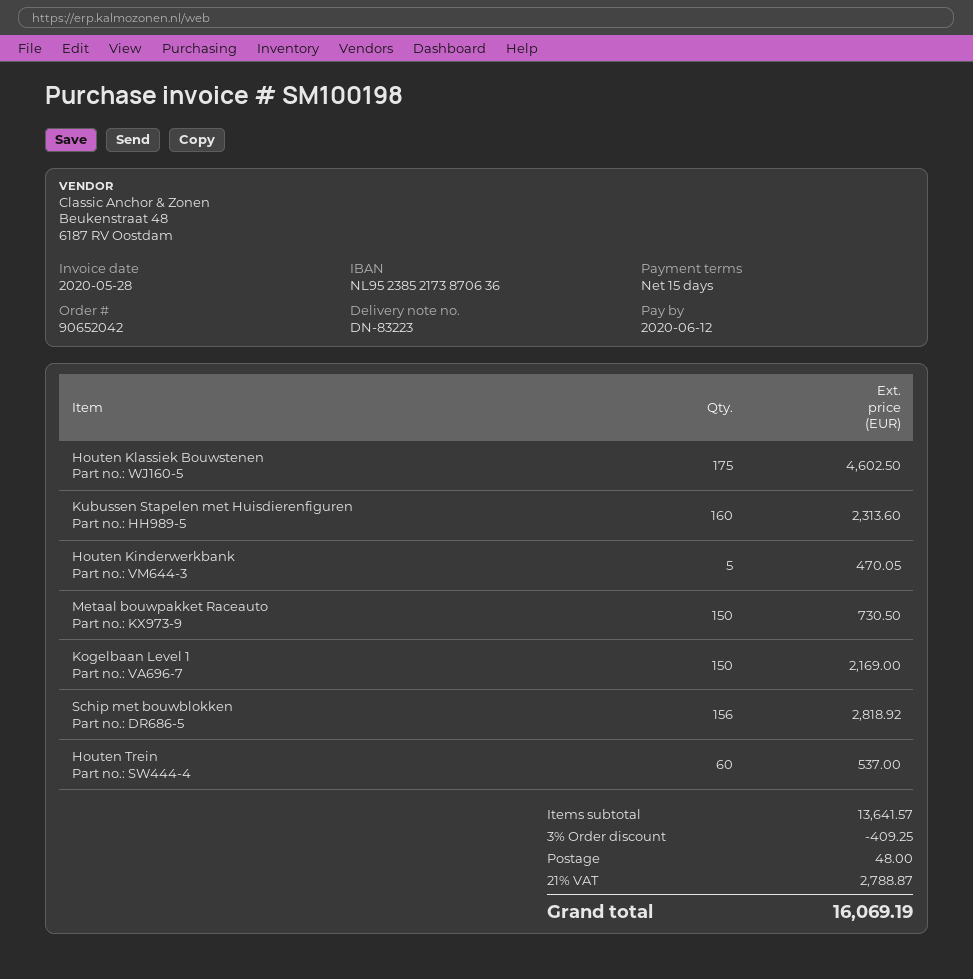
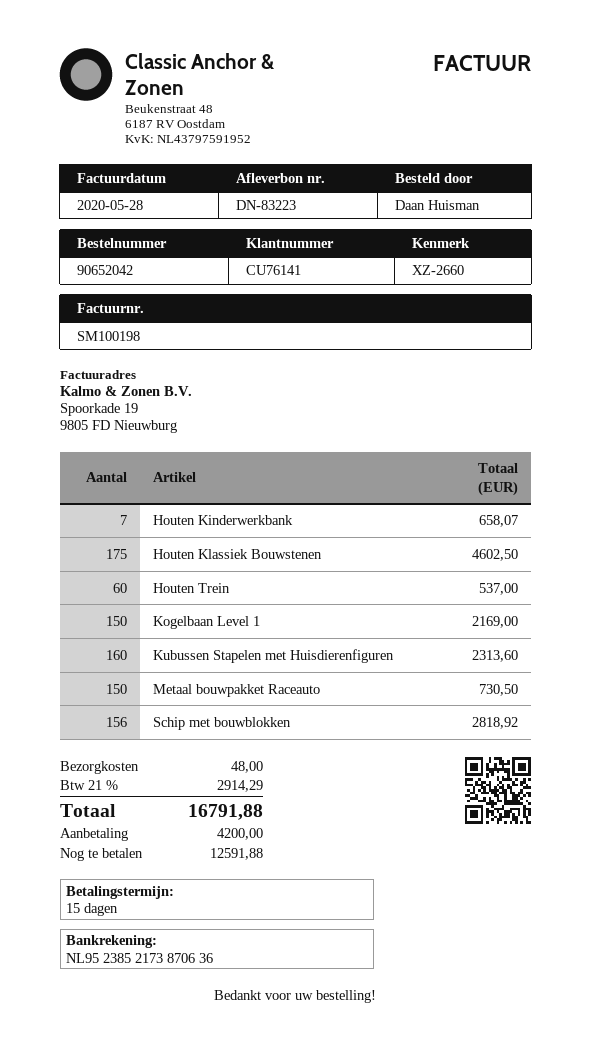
Houten Kinderwerkbank: 5 for 470.05 -> 7 for 658.07
discount: 3% = 409.25 -> none
tax: 21% = 2788.87 -> 21% = 2914.29
total: 16069.19 -> 16791.88

